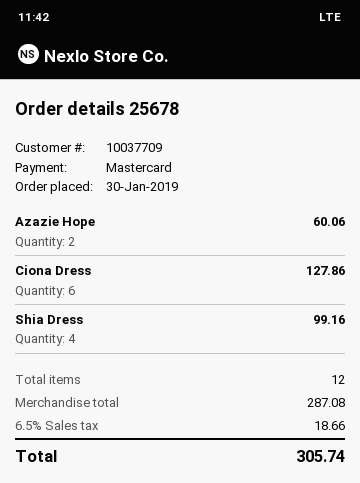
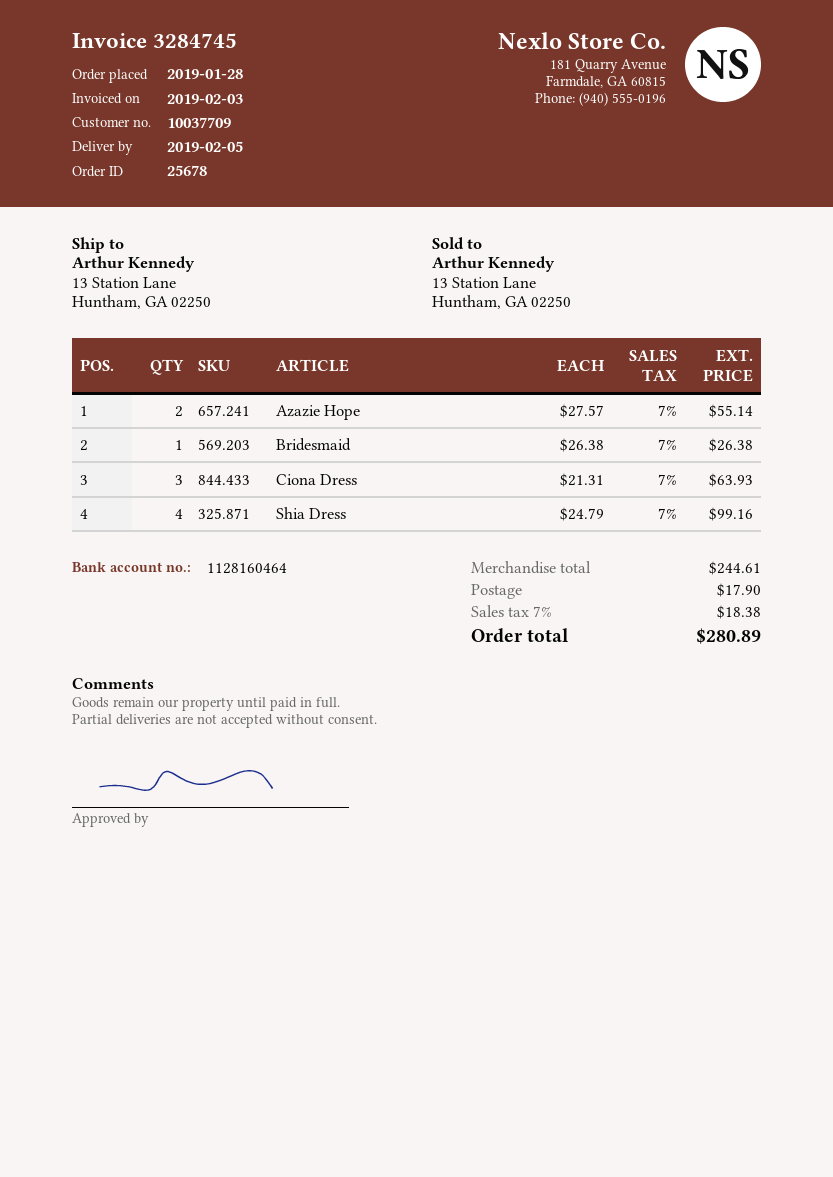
order date: 2019-01-30 -> 2019-01-28
Azazie Hope: 2 for 60.06 -> 2 for 55.14
Ciona Dress: 6 for 127.86 -> 3 for 63.93
Bridesmaid: none -> 1 for 26.38
subtotal: 287.08 -> 244.61
shipping: none -> 17.90
tax: 6.5% = 18.66 -> 7% = 18.38
total: 305.74 -> 280.89

